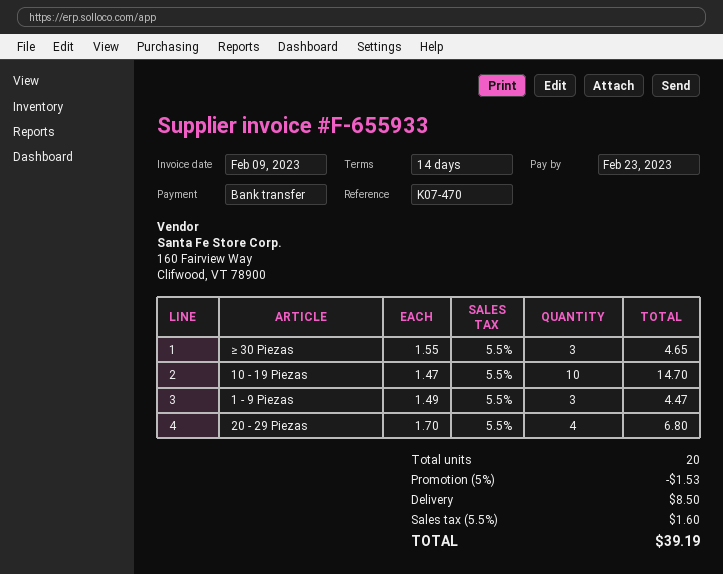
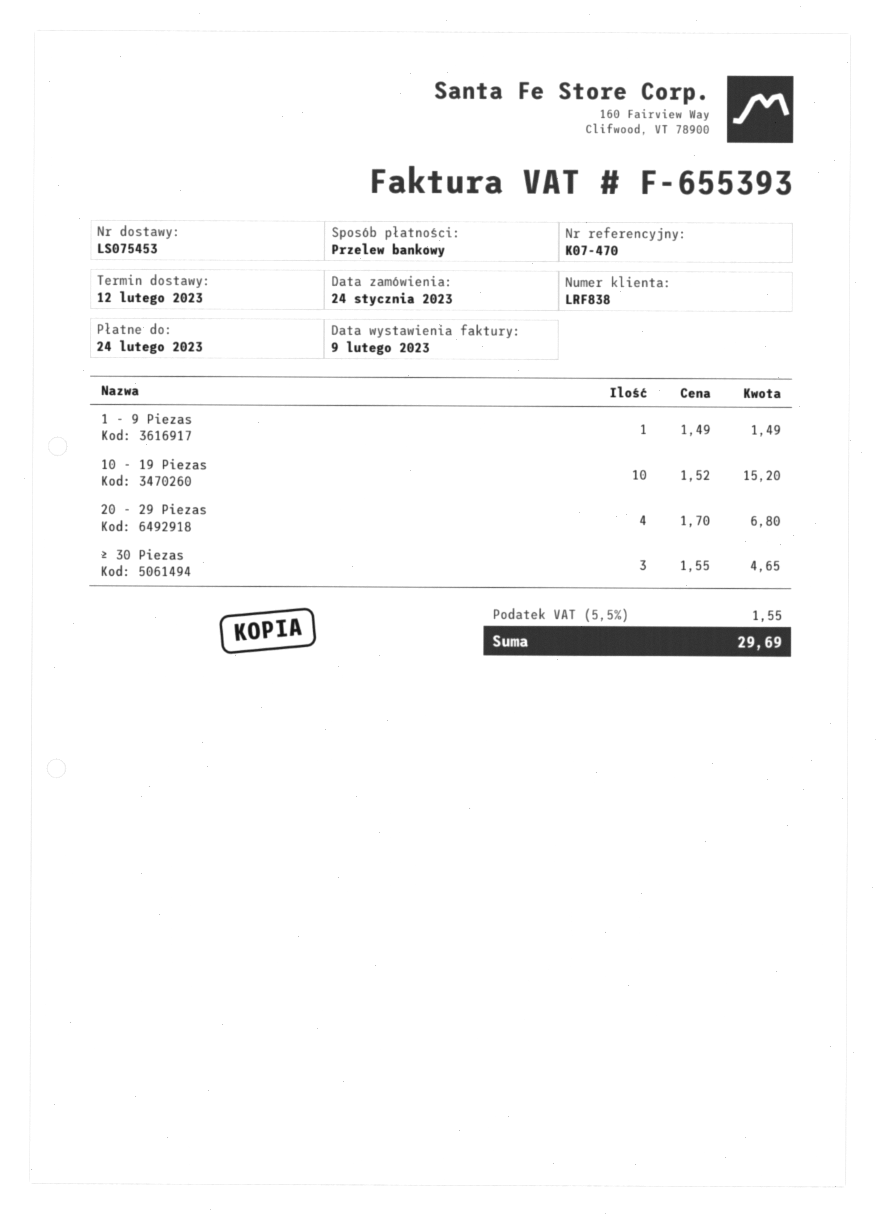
invoice number: F-655933 -> F-655393
due date: 2023-02-23 -> 2023-02-24
10 - 19 Piezas: 10 x 1.47 = 14.70 -> 10 x 1.52 = 15.20
1 - 9 Piezas: 3 x 1.49 = 4.47 -> 1 x 1.49 = 1.49
discount: 5% = 1.53 -> none
shipping: 8.50 -> none
tax: 5.5% = 1.60 -> 5.5% = 1.55
total: 39.19 -> 29.69

